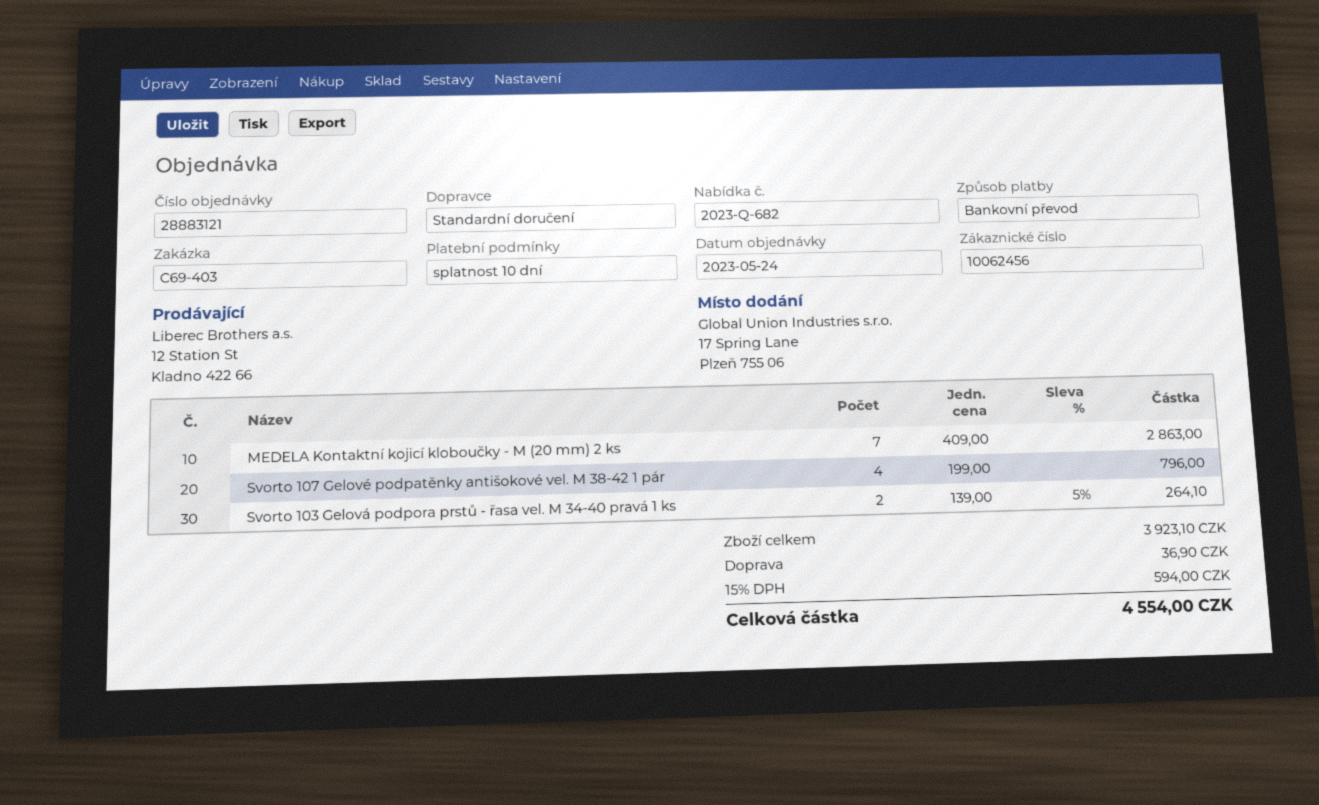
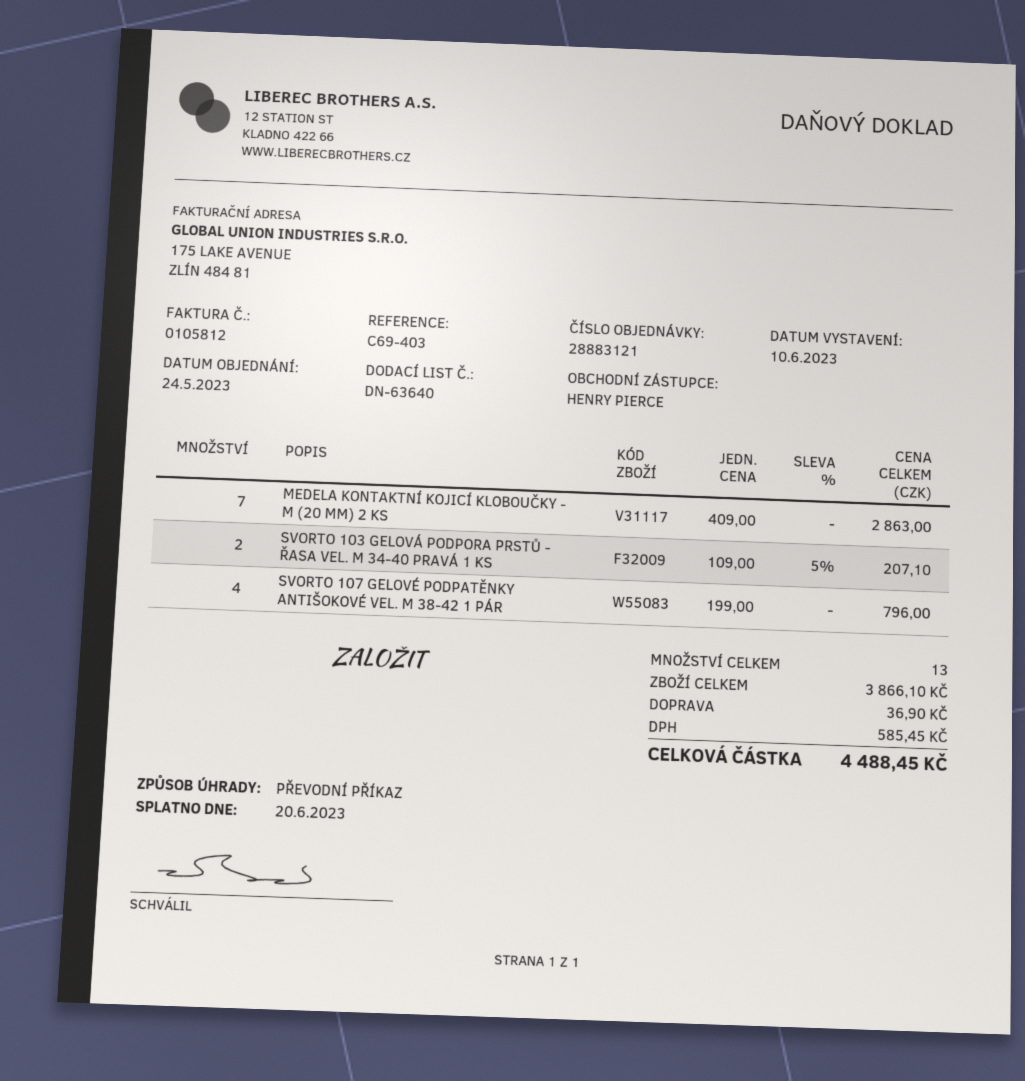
Svorto 103 Gelová podpora prstů - řasa vel. M 34-40 pravá 1 ks: 2 x 139.00 - 5% = 264.10 -> 2 x 109.00 - 5% = 207.10
subtotal: 3923.10 -> 3866.10
tax: 594.00 -> 585.45
total: 4554.00 -> 4488.45

